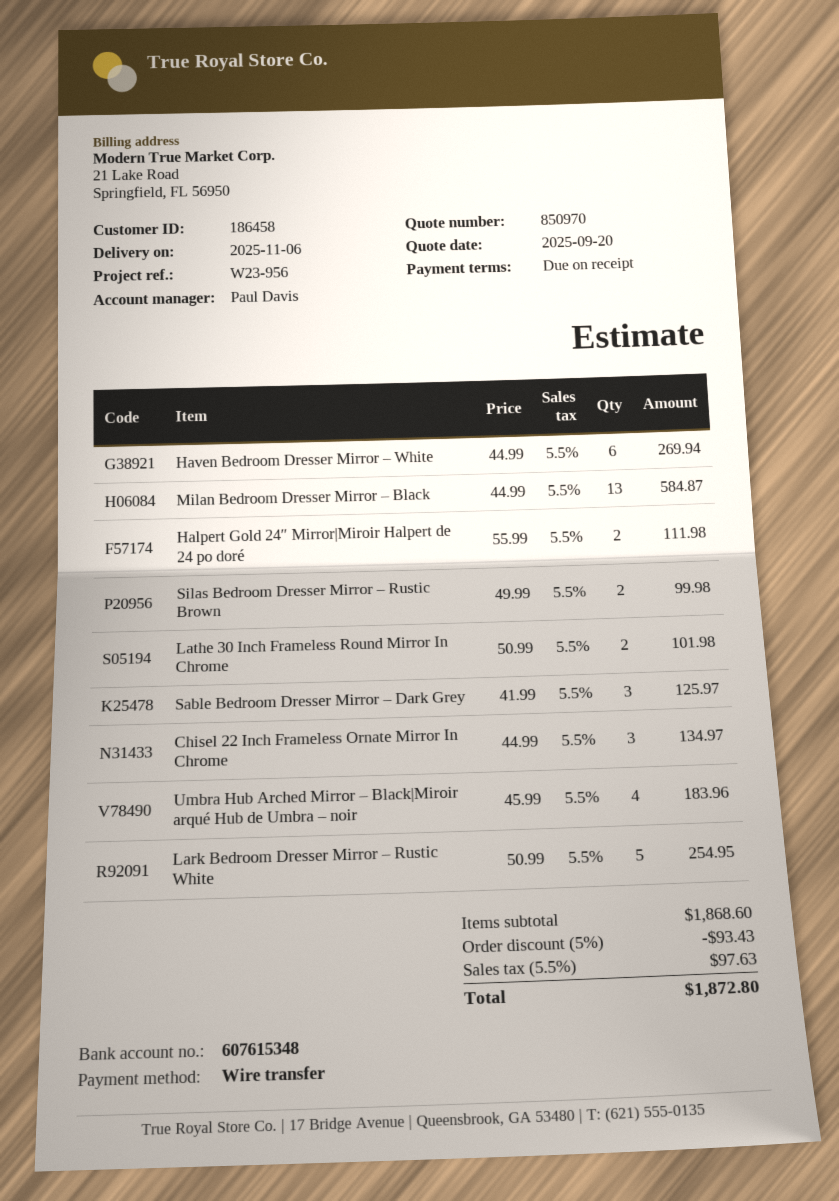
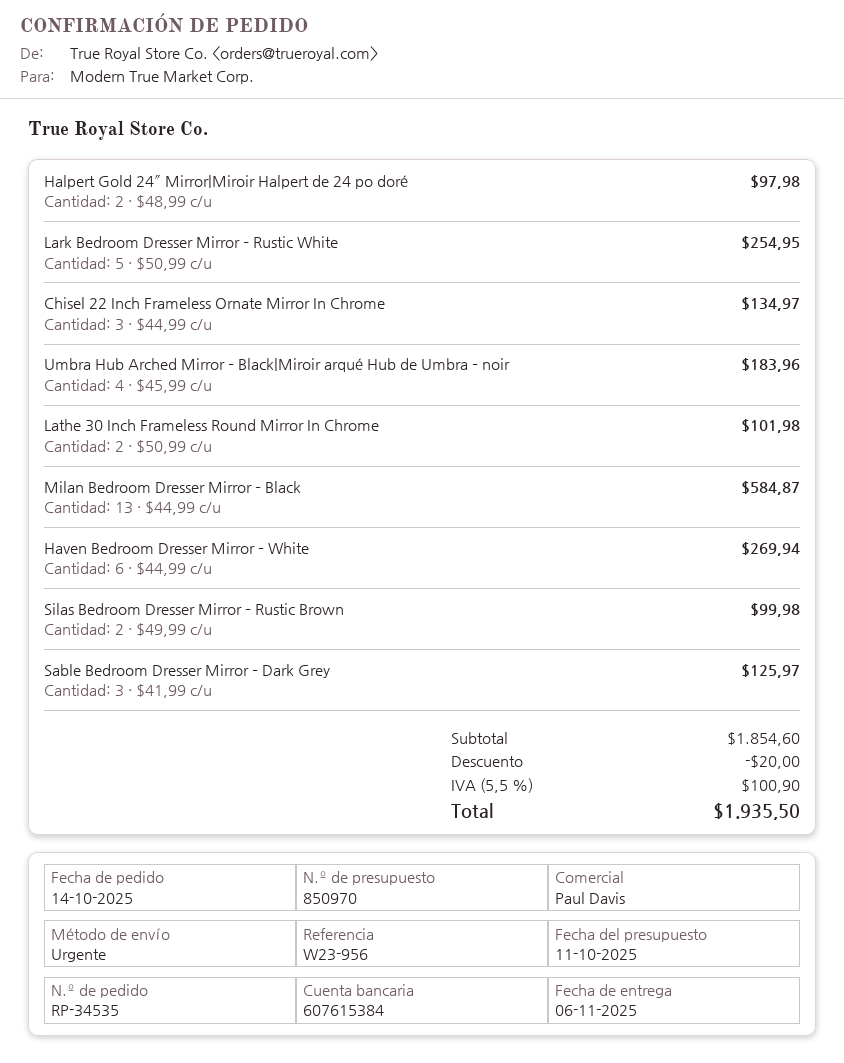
quote date: 2025-09-20 -> 2025-10-11
bank account: 607615348 -> 607615384
Halpert Gold 24″ Mirror|Miroir Halpert de 24 po doré: 2 x 55.99 = 111.98 -> 2 x 48.99 = 97.98
subtotal: 1868.60 -> 1854.60
discount: 93.43 -> 20.00
tax: 5.5% = 97.63 -> 5.5% = 100.90
total: 1872.80 -> 1935.50

